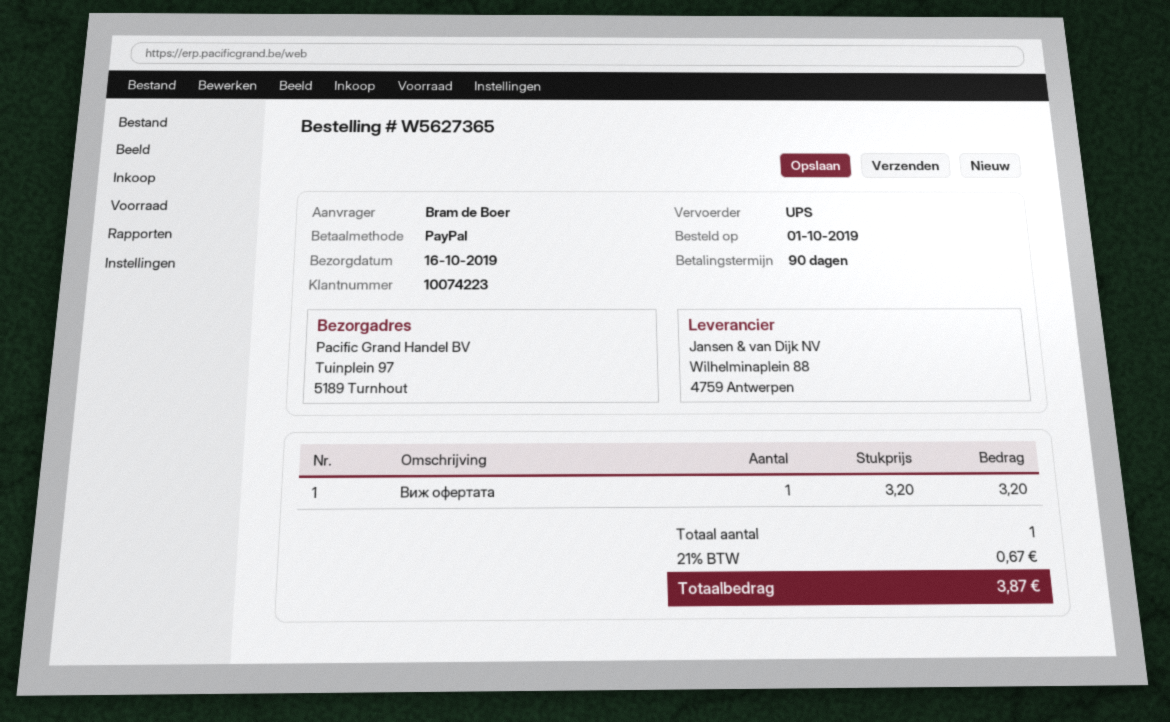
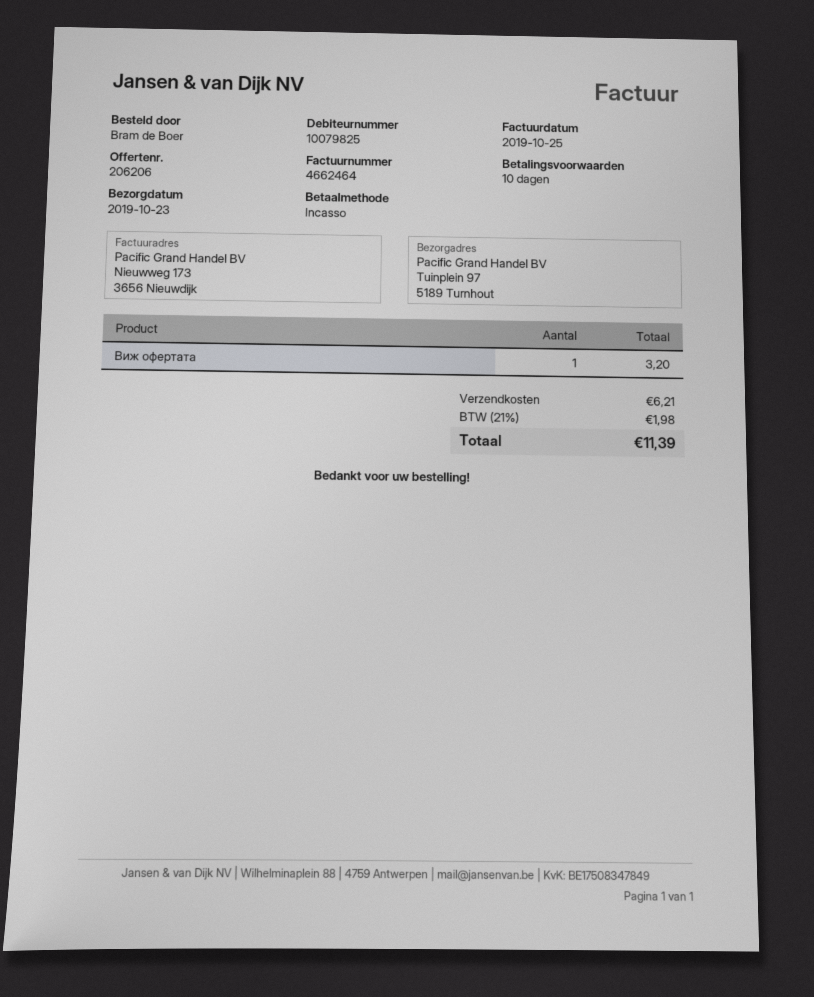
delivery date: 2019-10-16 -> 2019-10-23
payment terms: 90 days -> 10 days
customer number: 10074223 -> 10079825
payment method: PayPal -> direct debit
shipping: none -> 6.21
tax: 21% = 0.67 -> 21% = 1.98
total: 3.87 -> 11.39

